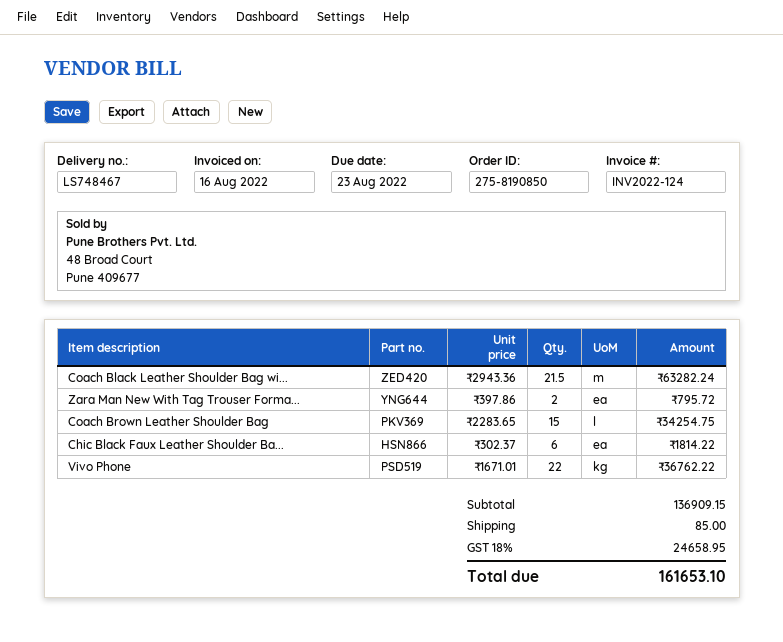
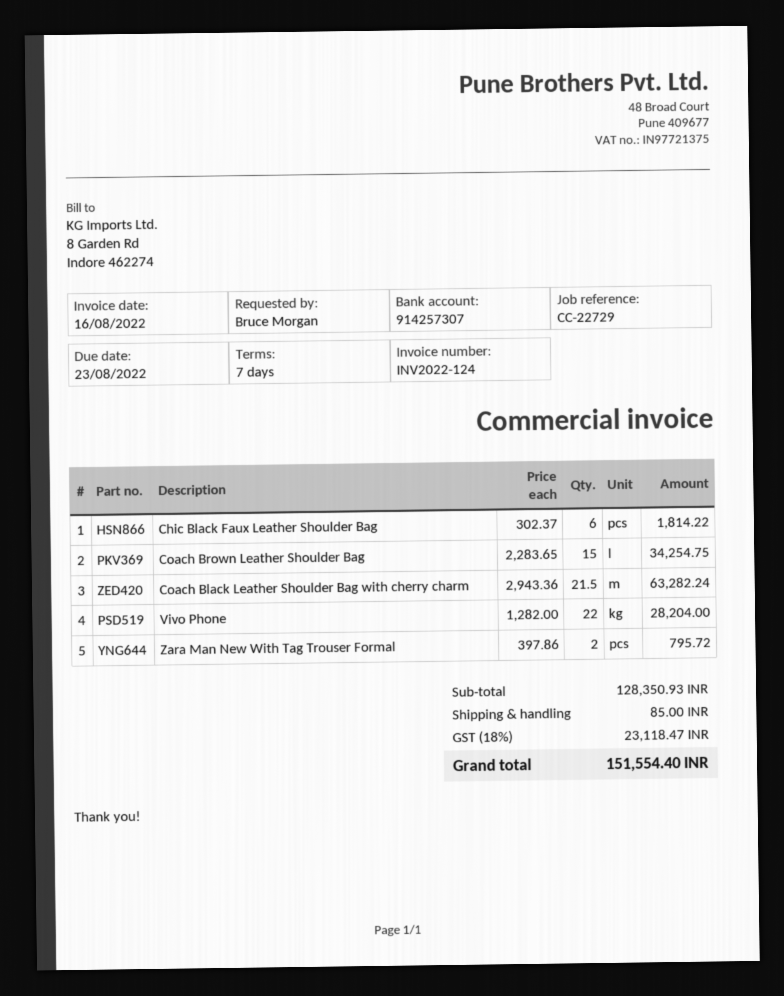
Vivo Phone: 22 x 1671.01 = 36762.22 -> 22 x 1282.00 = 28204.00
subtotal: 136909.15 -> 128350.93
tax: 18% = 24658.95 -> 18% = 23118.47
total: 161653.10 -> 151554.40

